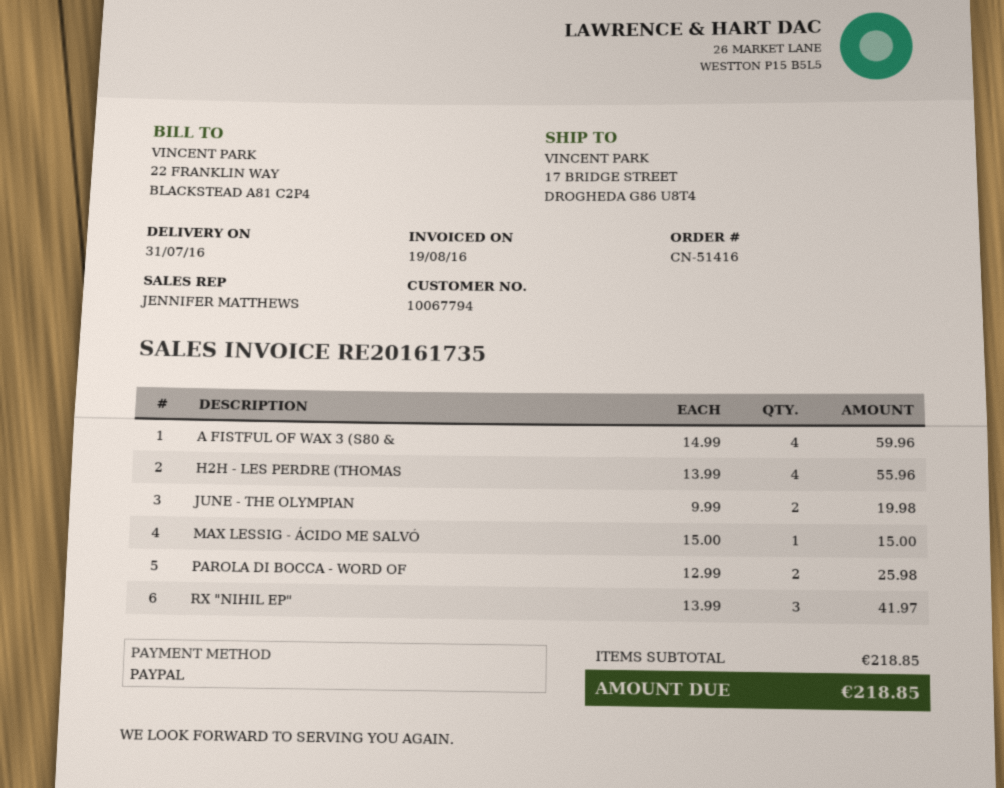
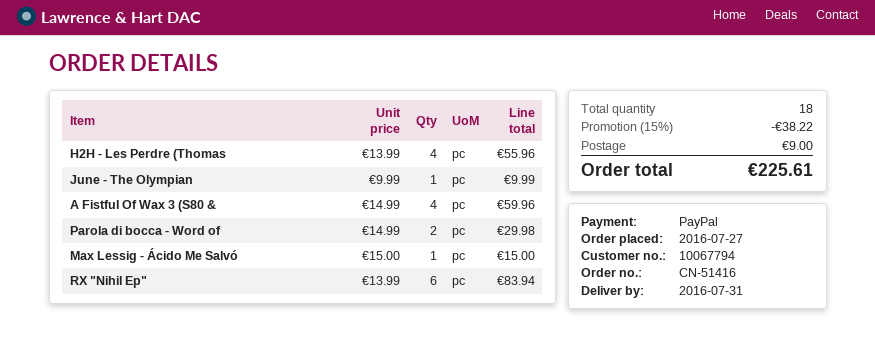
JUNE - THE OLYMPIAN: 2 x 9.99 = 19.98 -> 1 x 9.99 = 9.99
PAROLA DI BOCCA - WORD OF: 2 x 12.99 = 25.98 -> 2 x 14.99 = 29.98
RX "NIHIL EP": 3 x 13.99 = 41.97 -> 6 x 13.99 = 83.94
discount: none -> 15% = 38.22
shipping: none -> 9.00
total: 218.85 -> 225.61

